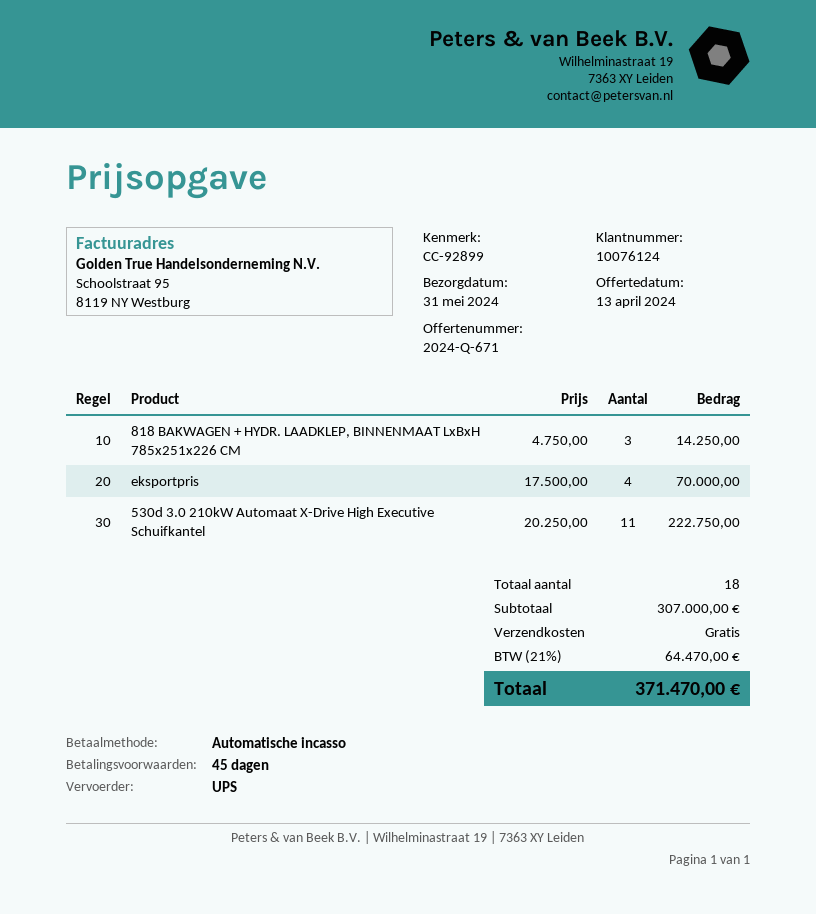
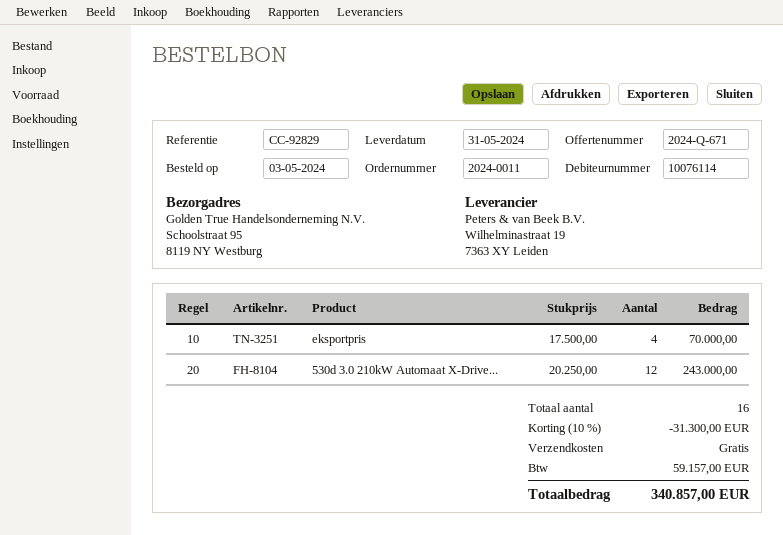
customer number: 10076124 -> 10076114
reference: CC-92899 -> CC-92829
818 BAKWAGEN + HYDR. LAADKLEP, BINNENMAAT LxBxH 785x251x226 CM: 3 x 4750.00 = 14250.00 -> none
530d 3.0 210kW Automaat X-Drive High Executive Schuifkantel: 11 x 20250.00 = 222750.00 -> 12 x 20250.00 = 243000.00
total quantity: 18 -> 16
discount: none -> 10% = 31300.00
tax: 64470.00 -> 59157.00
total: 371470.00 -> 340857.00

